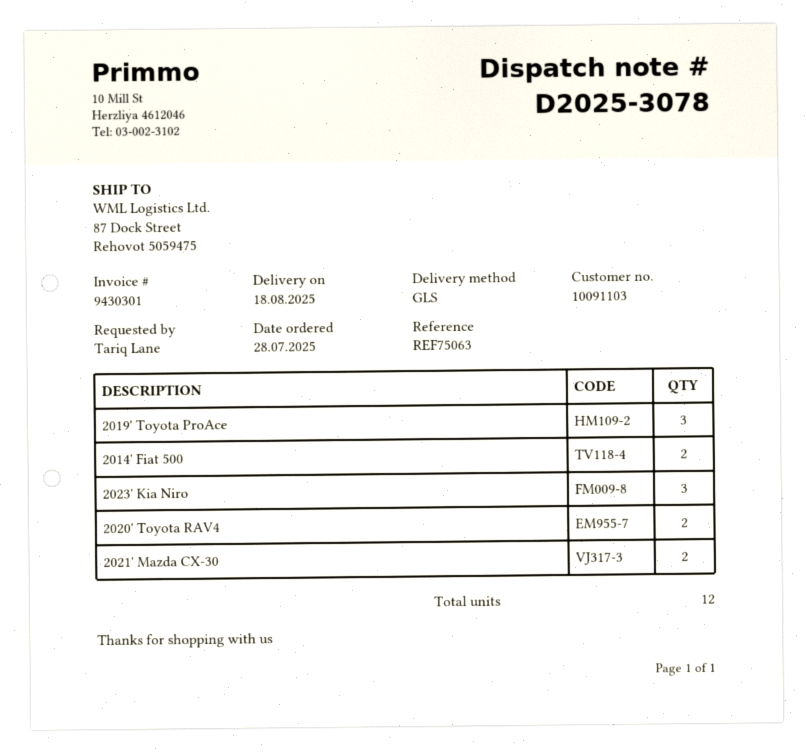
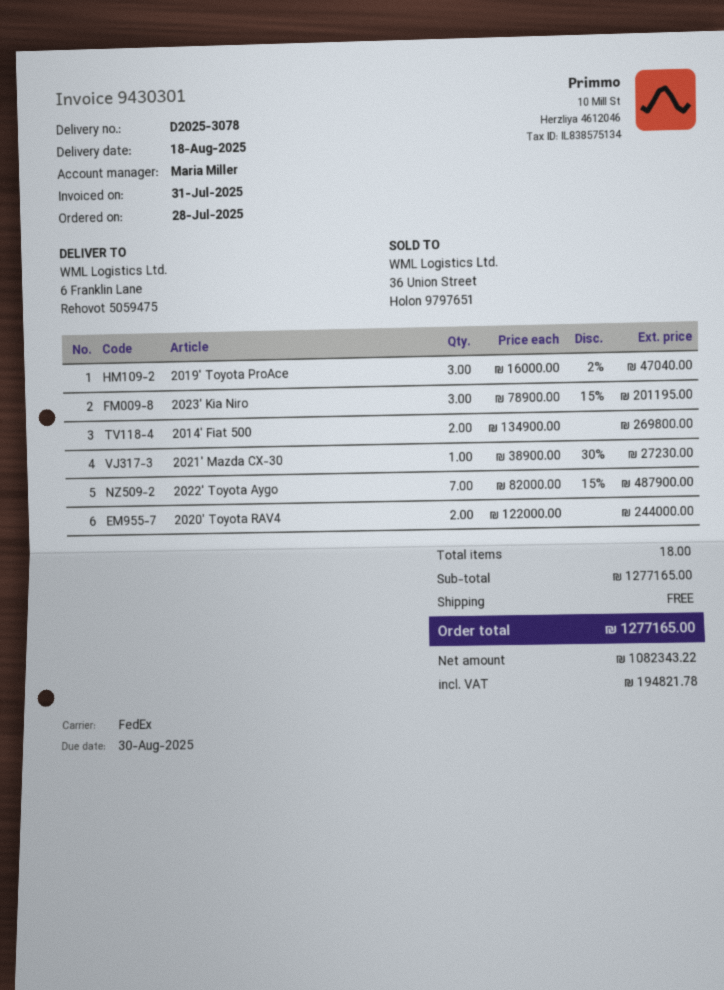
shipping method: GLS -> FedEx
ship to: 87 Dock Street, Rehovot 5059475 -> 6 Franklin Lane, Rehovot 5059475
2021' Mazda CX-30: 2 -> 1
2022' Toyota Aygo: none -> 7
total quantity: 12 -> 18

